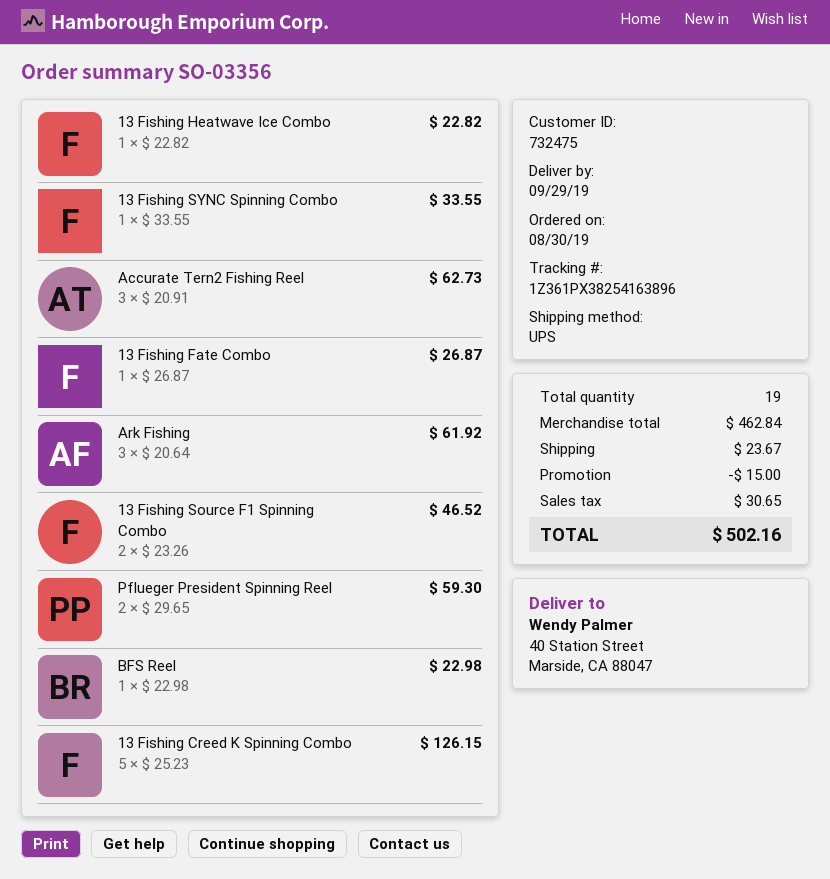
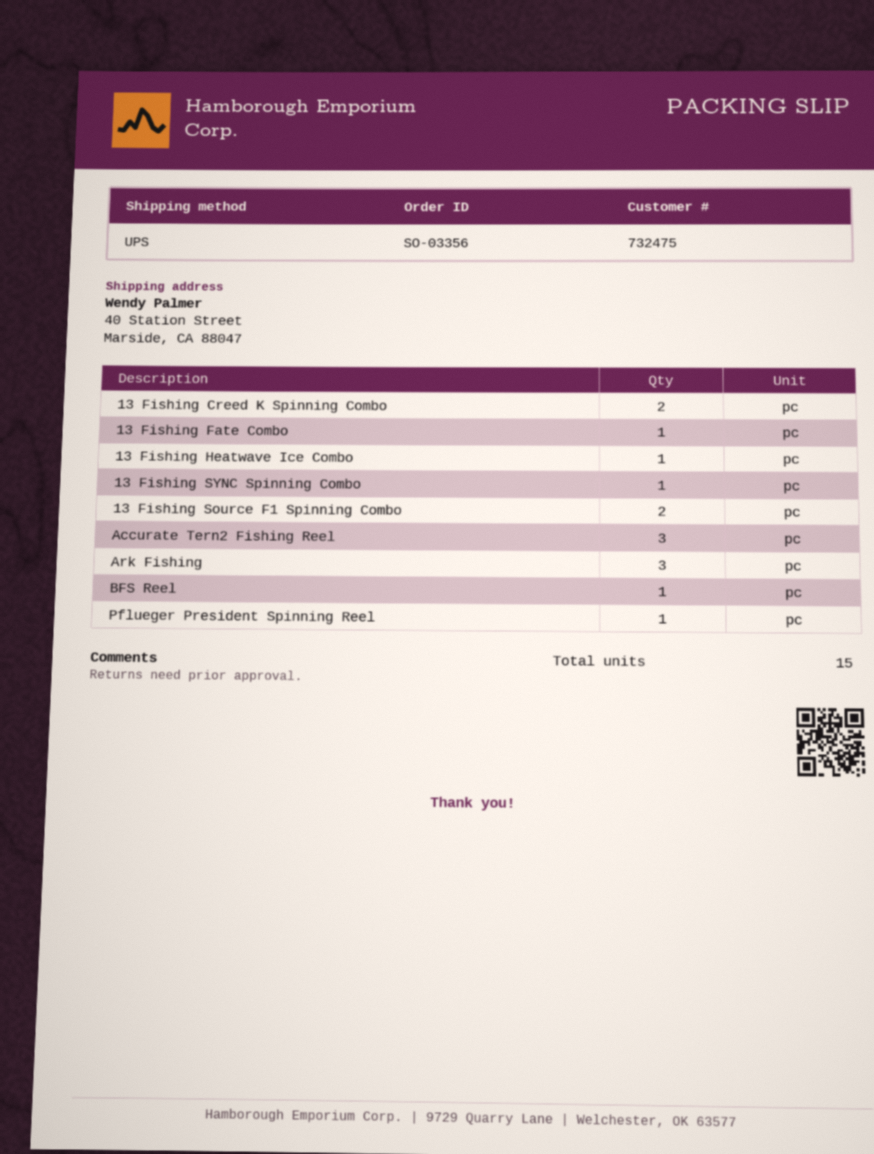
Pflueger President Spinning Reel: 2 -> 1
13 Fishing Creed K Spinning Combo: 5 -> 2
total quantity: 19 -> 15

